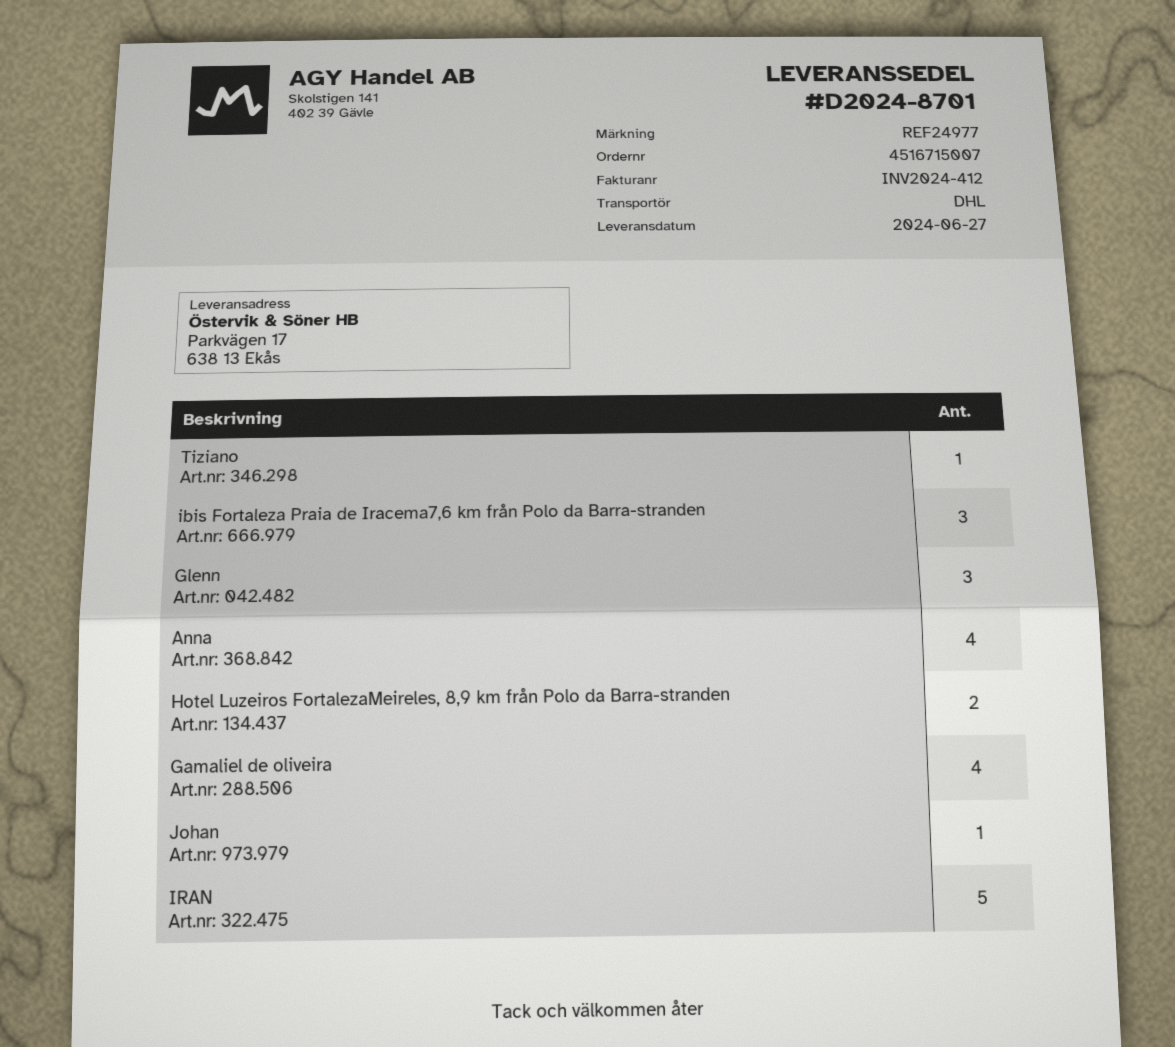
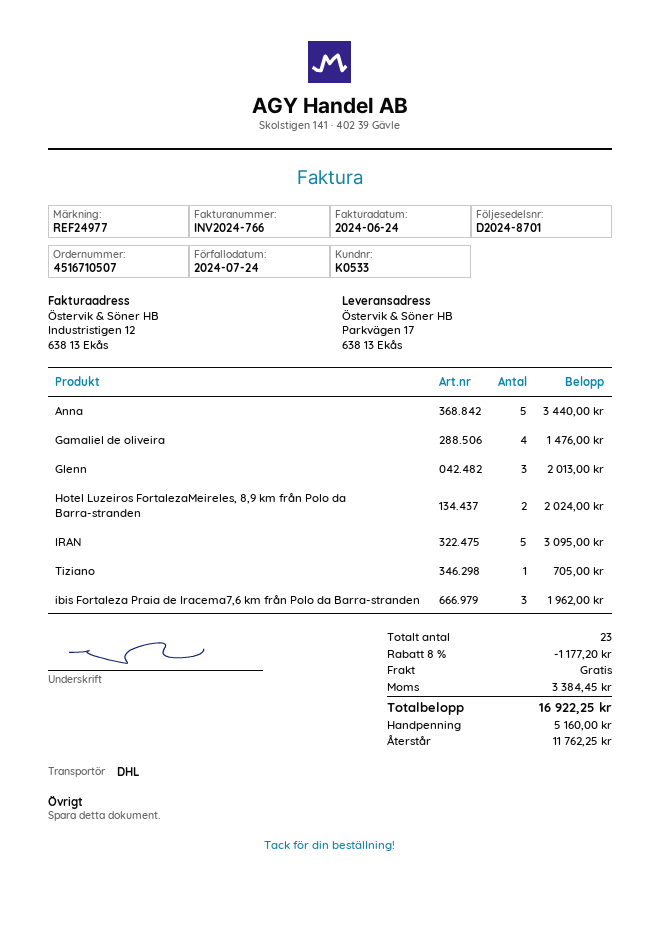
order number: 4516715007 -> 4516710507
invoice number: INV2024-412 -> INV2024-766
Anna: 4 -> 5
Johan: 1 -> none

